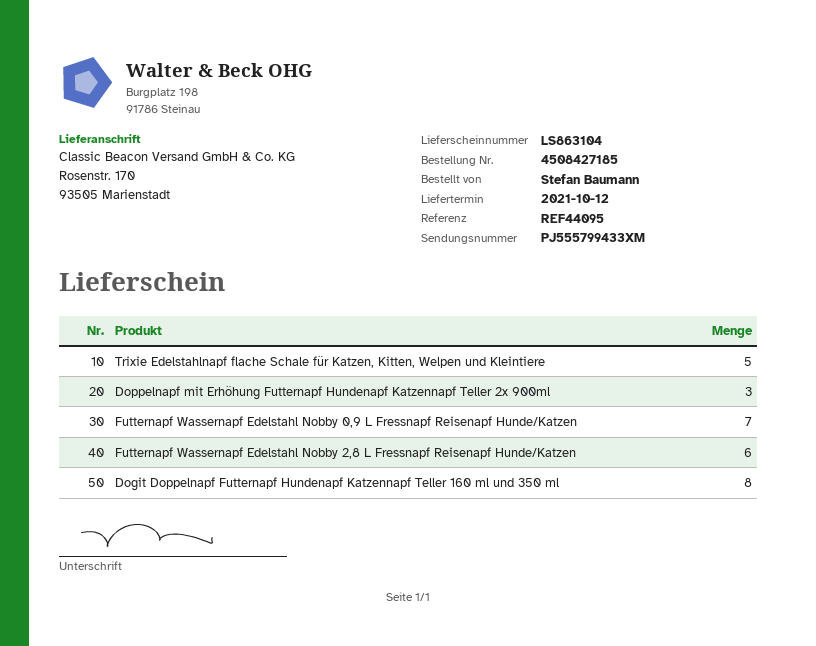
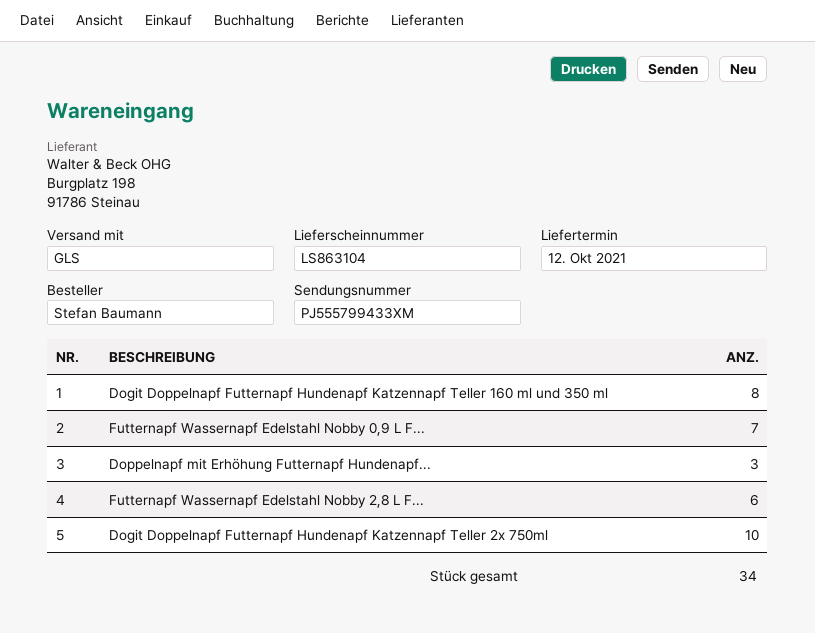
Trixie Edelstahlnapf flache Schale für Katzen, Kitten, Welpen und Kleintiere: 5 -> none
Dogit Doppelnapf Futternapf Hundenapf Katzennapf Teller 2x 750ml: none -> 10

